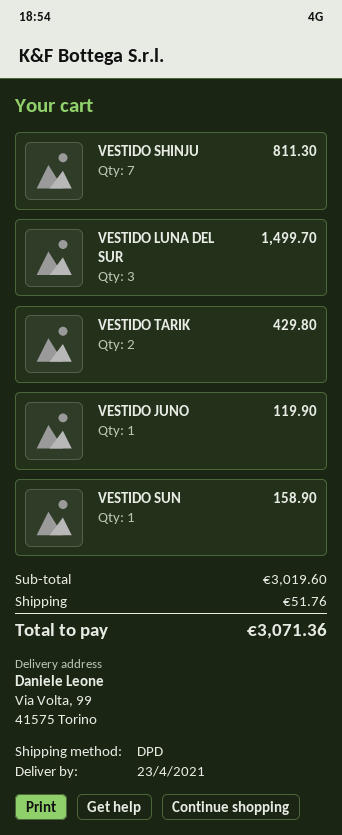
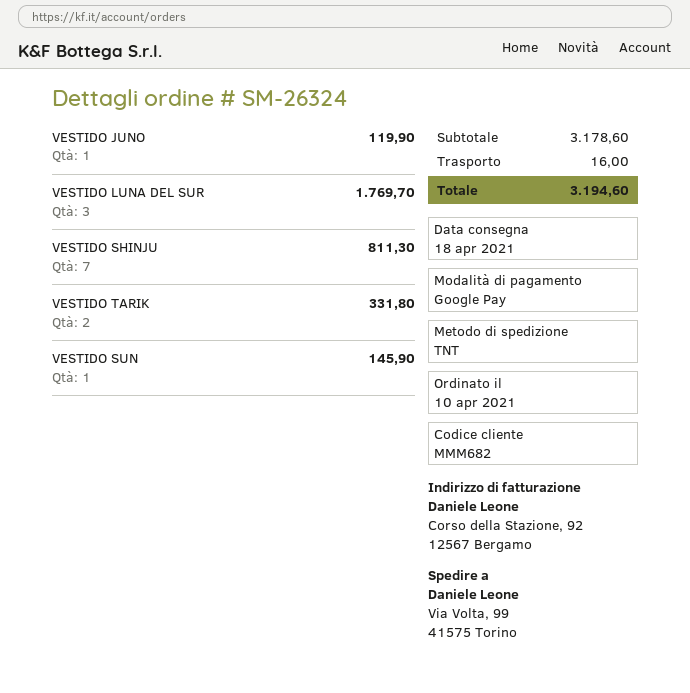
delivery date: 2021-04-23 -> 2021-04-18
shipping method: DPD -> TNT
VESTIDO LUNA DEL SUR: 3 for 1499.70 -> 3 for 1769.70
VESTIDO TARIK: 2 for 429.80 -> 2 for 331.80
VESTIDO SUN: 1 for 158.90 -> 1 for 145.90
subtotal: 3019.60 -> 3178.60
shipping: 51.76 -> 16.00
total: 3071.36 -> 3194.60

